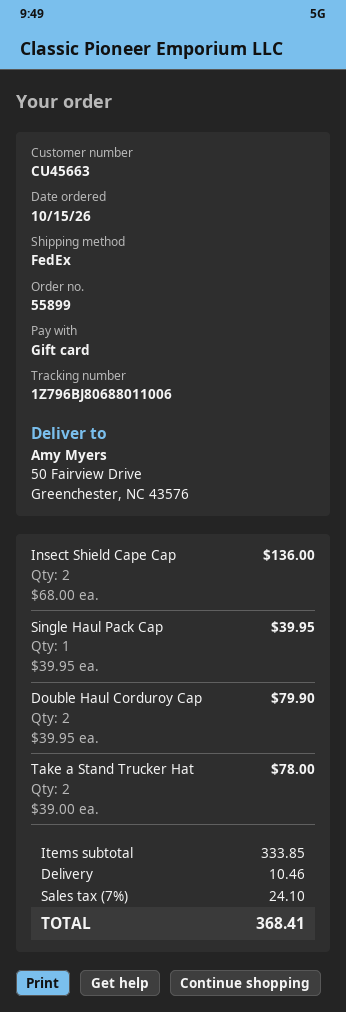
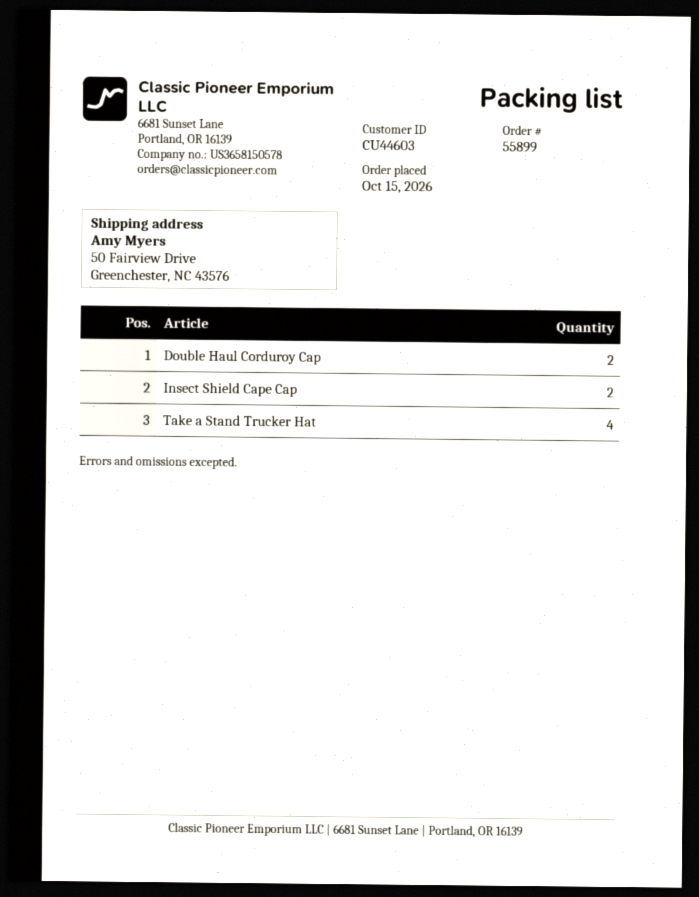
customer number: CU45663 -> CU44603
Single Haul Pack Cap: 1 -> none
Take a Stand Trucker Hat: 2 -> 4

